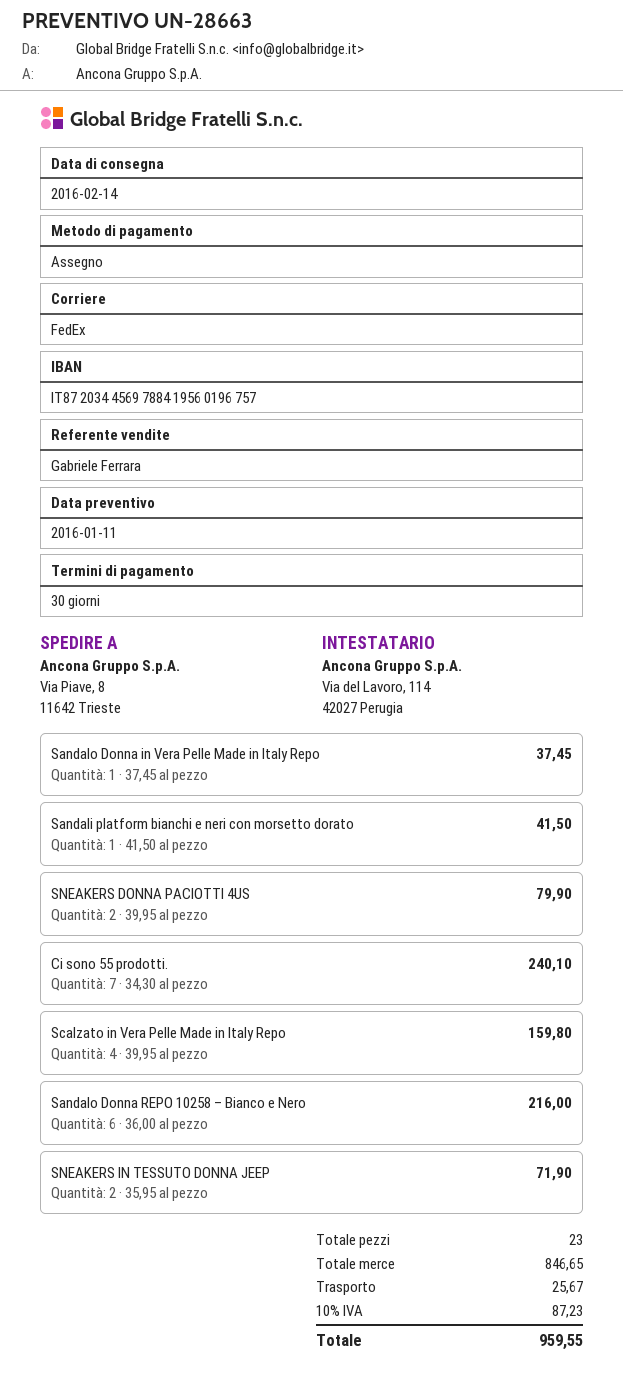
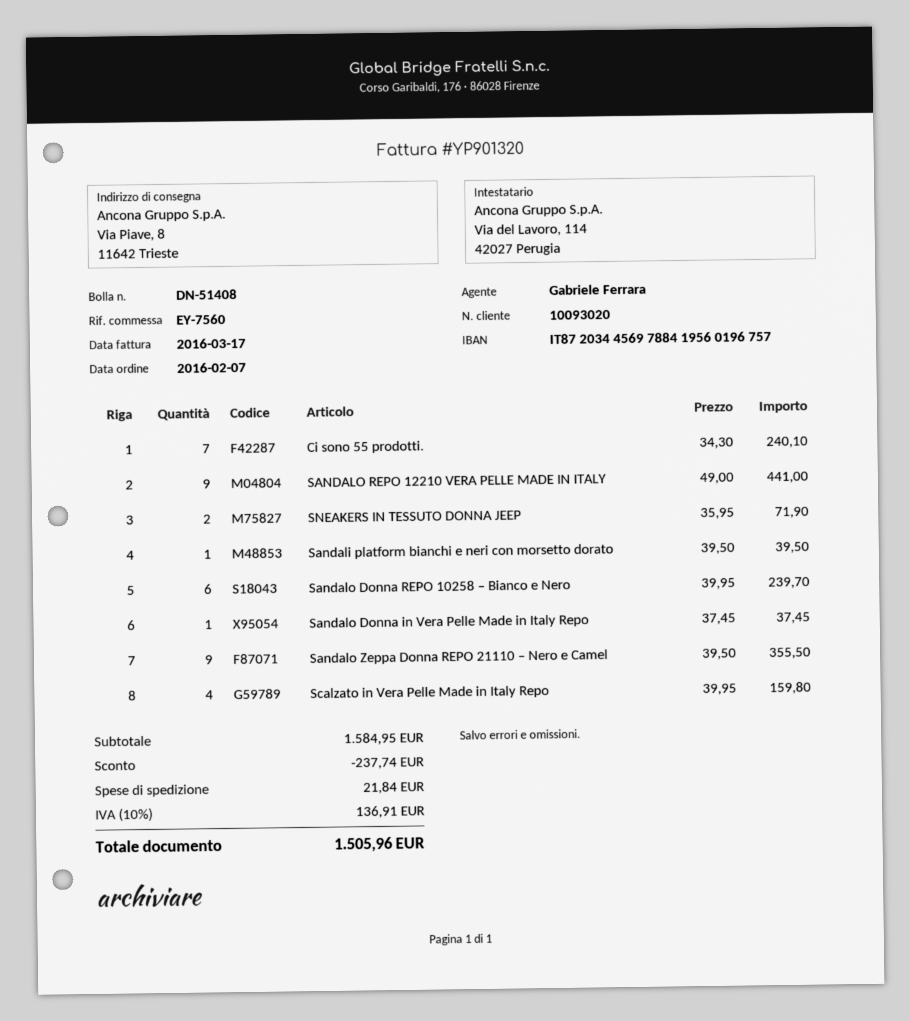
Sandali platform bianchi e neri con morsetto dorato: 1 x 41.50 = 41.50 -> 1 x 39.50 = 39.50
SNEAKERS DONNA PACIOTTI 4US: 2 x 39.95 = 79.90 -> none
Sandalo Donna REPO 10258 – Bianco e Nero: 6 x 36.00 = 216.00 -> 6 x 39.95 = 239.70
SANDALO REPO 12210 VERA PELLE MADE IN ITALY: none -> 9 x 49.00 = 441.00
Sandalo Zeppa Donna REPO 21110 – Nero e Camel: none -> 9 x 39.50 = 355.50
subtotal: 846.65 -> 1584.95
discount: none -> 237.74
shipping: 25.67 -> 21.84
tax: 10% = 87.23 -> 10% = 136.91
total: 959.55 -> 1505.96

